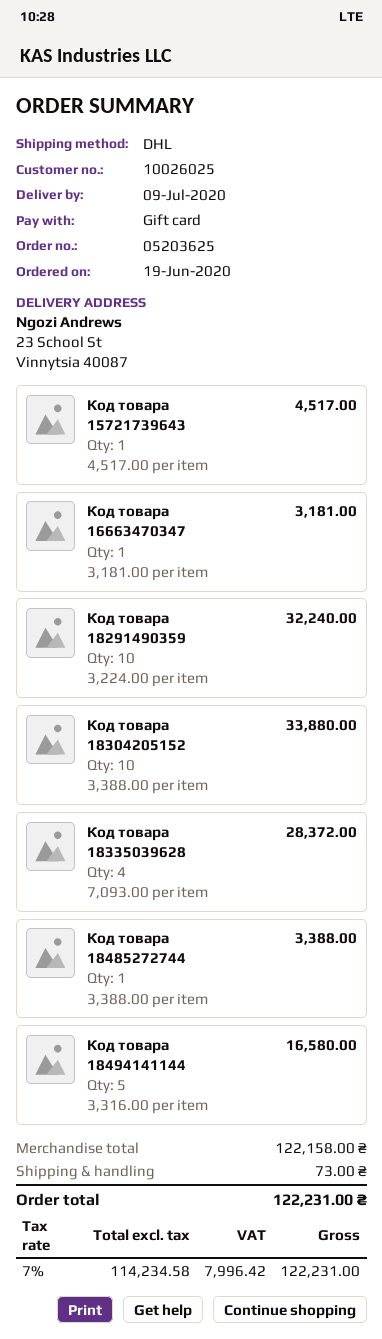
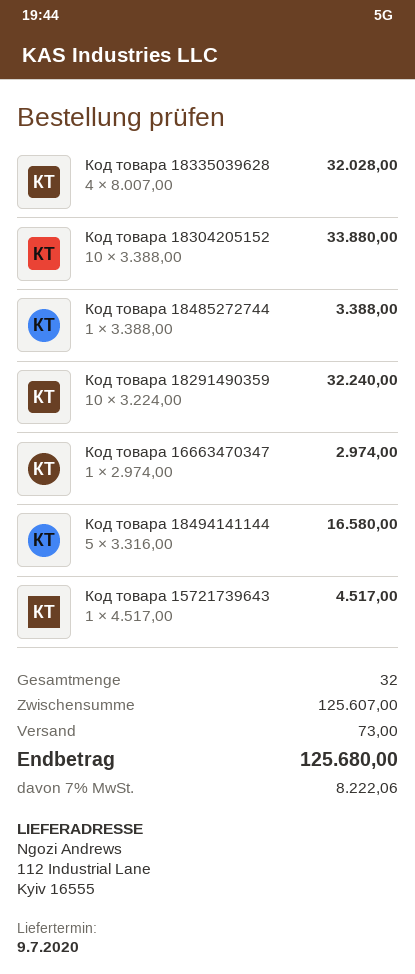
ship to: 23 School St, Vinnytsia 40087 -> 112 Industrial Lane, Kyiv 16555
Код товара 16663470347: 1 x 3181.00 = 3181.00 -> 1 x 2974.00 = 2974.00
Код товара 18335039628: 4 x 7093.00 = 28372.00 -> 4 x 8007.00 = 32028.00
subtotal: 122158.00 -> 125607.00
tax: 7% = 7996.42 -> 7% = 8222.06
total: 122231.00 -> 125680.00

